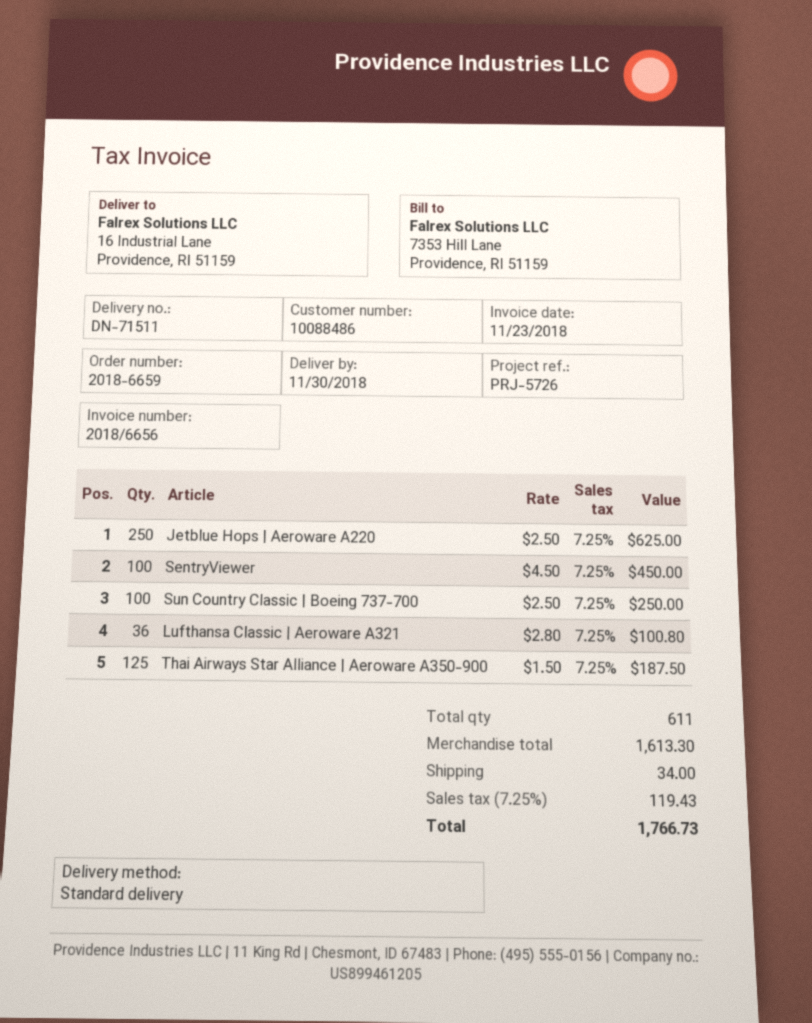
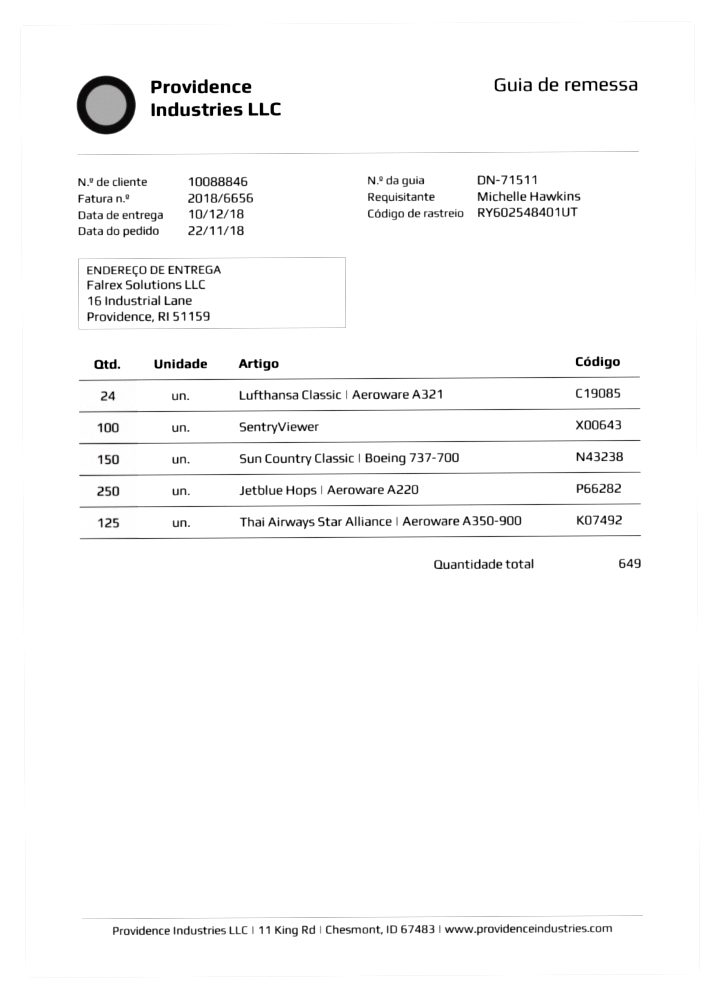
delivery date: 2018-11-30 -> 2018-12-10
customer number: 10088486 -> 10088846
Sun Country Classic | Boeing 737-700: 100 -> 150
Lufthansa Classic | Aeroware A321: 36 -> 24
total quantity: 611 -> 649

